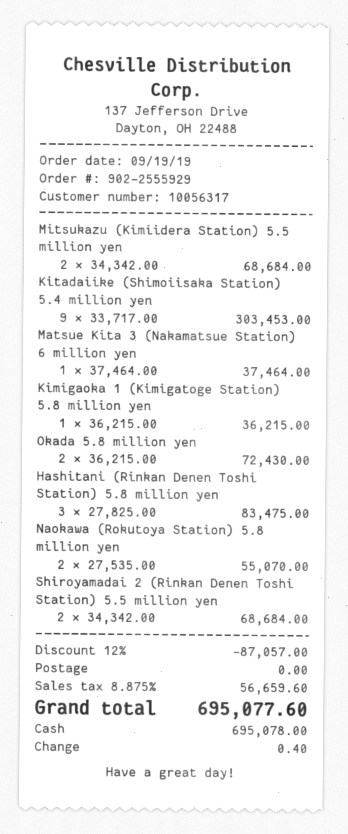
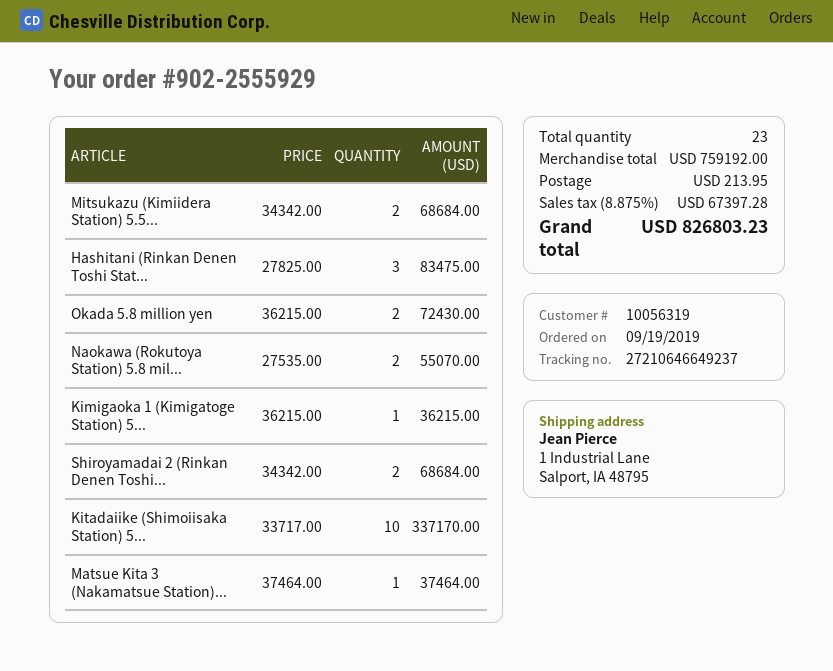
customer number: 10056317 -> 10056319
Kitadaiike (Shimoiisaka Station) 5.4 million yen: 9 x 33717.00 = 303453.00 -> 10 x 33717.00 = 337170.00
discount: 12% = 87057.00 -> none
shipping: 0.00 -> 213.95
tax: 8.875% = 56659.60 -> 8.875% = 67397.28
total: 695077.60 -> 826803.23

